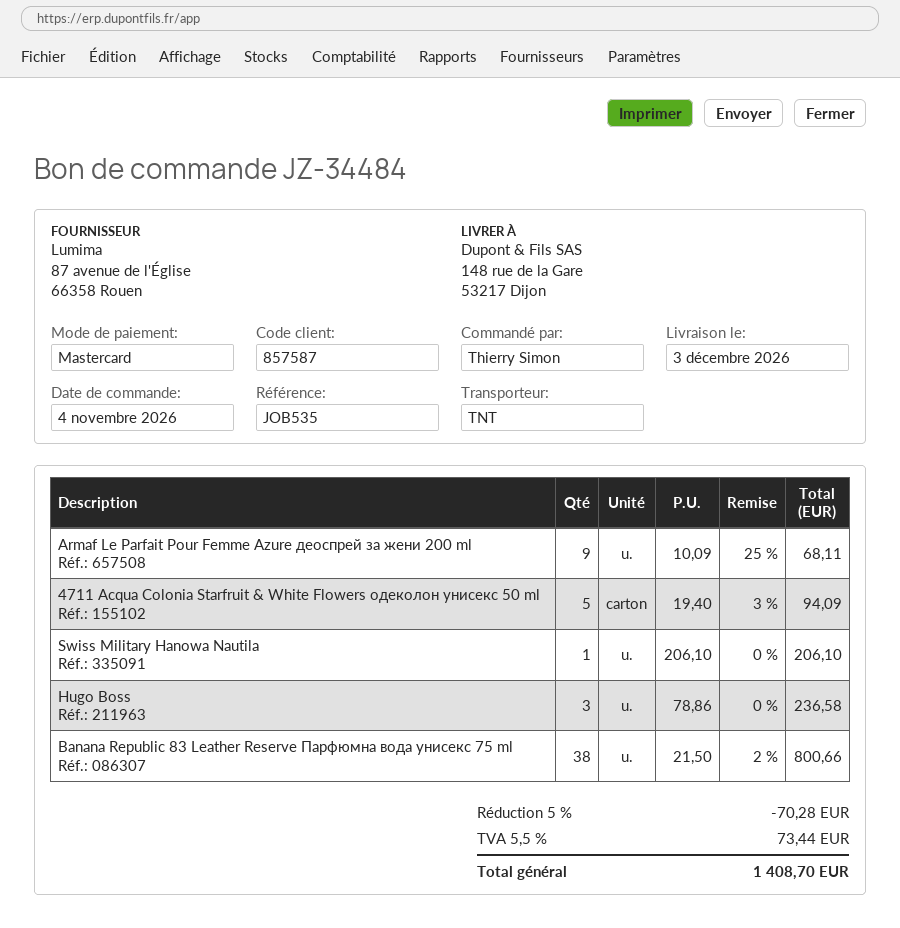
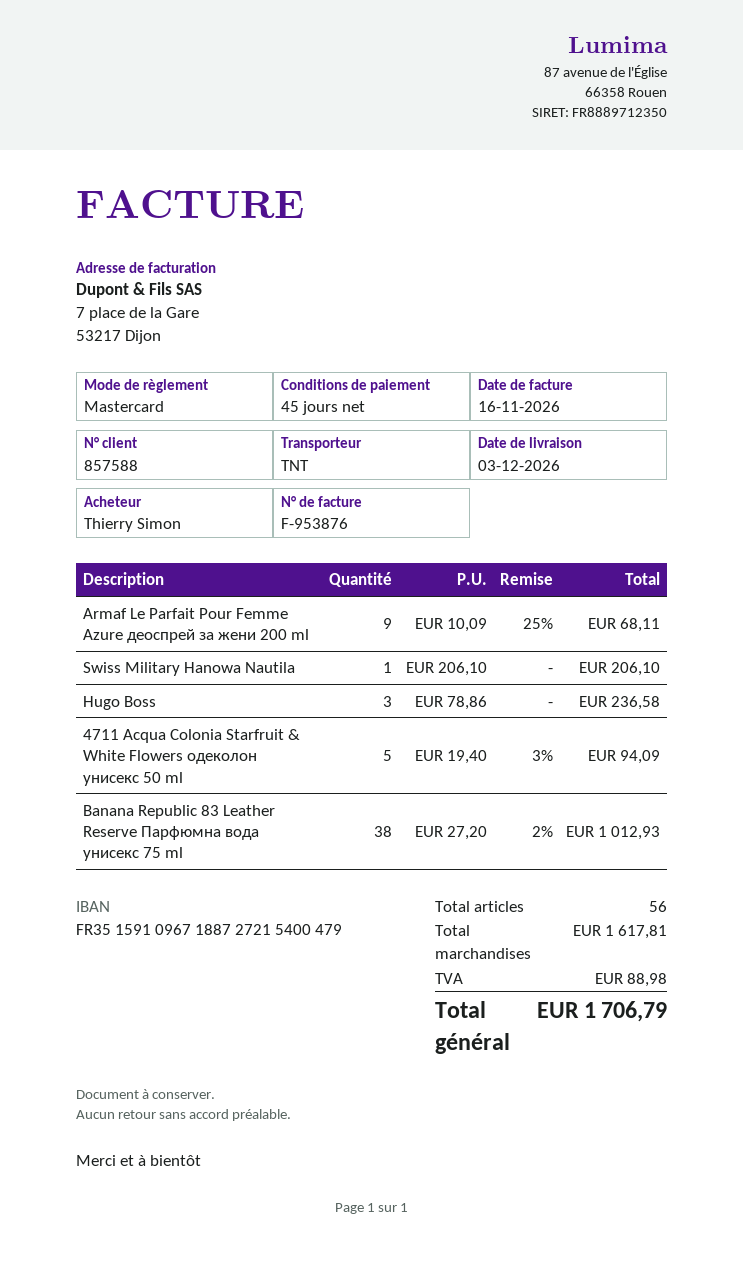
customer number: 857587 -> 857588
Banana Republic 83 Leather Reserve Парфюмна вода унисекс 75 ml: 38 x 21.50 - 2% = 800.66 -> 38 x 27.20 - 2% = 1012.93
discount: 5% = 70.28 -> none
tax: 73.44 -> 88.98
total: 1408.70 -> 1706.79

